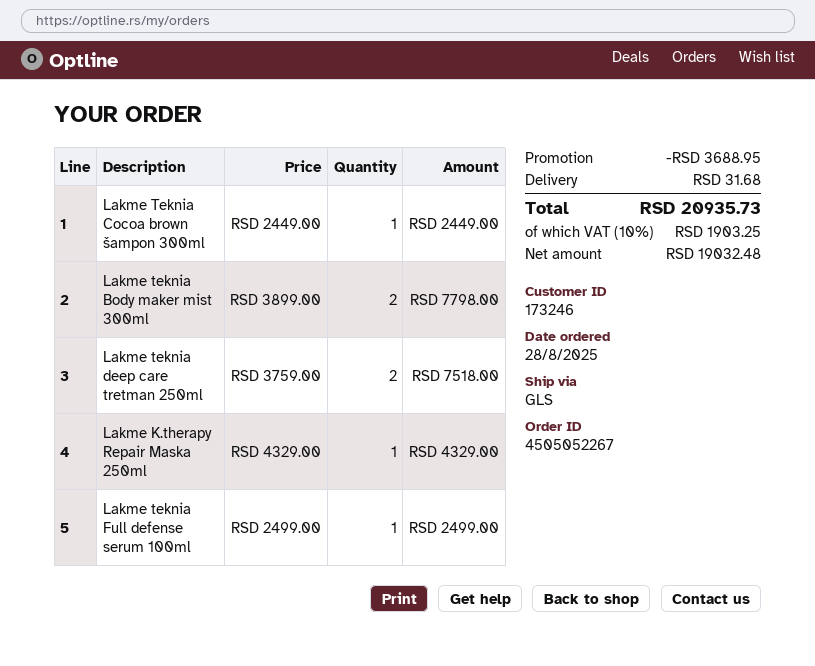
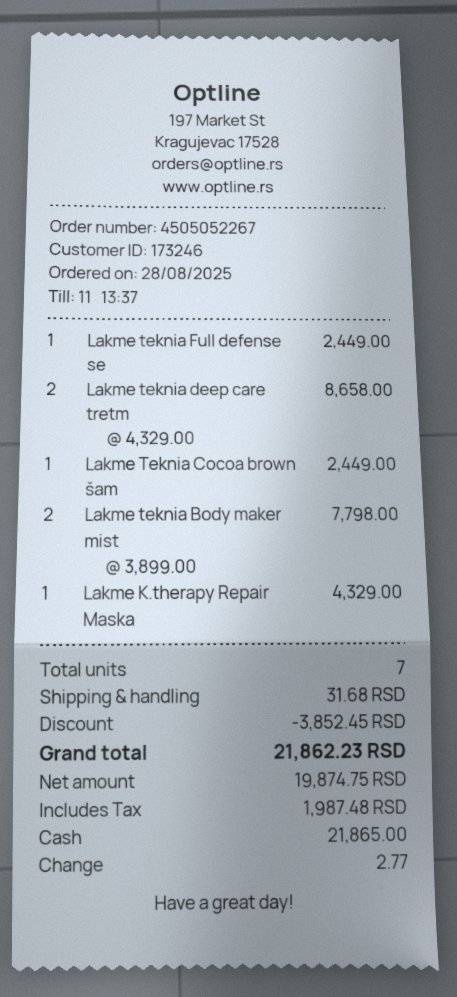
Lakme teknia deep care tretman 250ml: 2 x 3759.00 = 7518.00 -> 2 x 4329.00 = 8658.00
Lakme teknia Full defense serum 100ml: 1 x 2499.00 = 2499.00 -> 1 x 2449.00 = 2449.00
discount: 3688.95 -> 3852.45
net: 19032.48 -> 19874.75
tax: 1903.25 -> 1987.48
total: 20935.73 -> 21862.23

